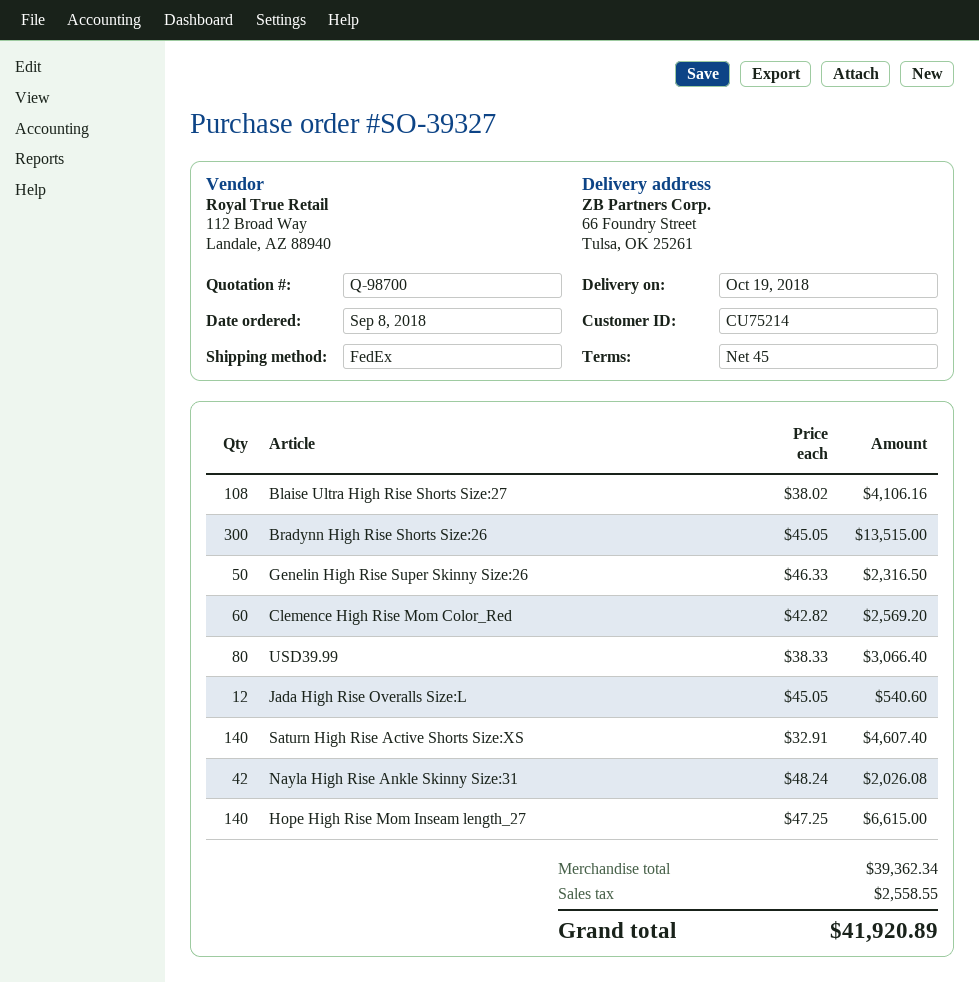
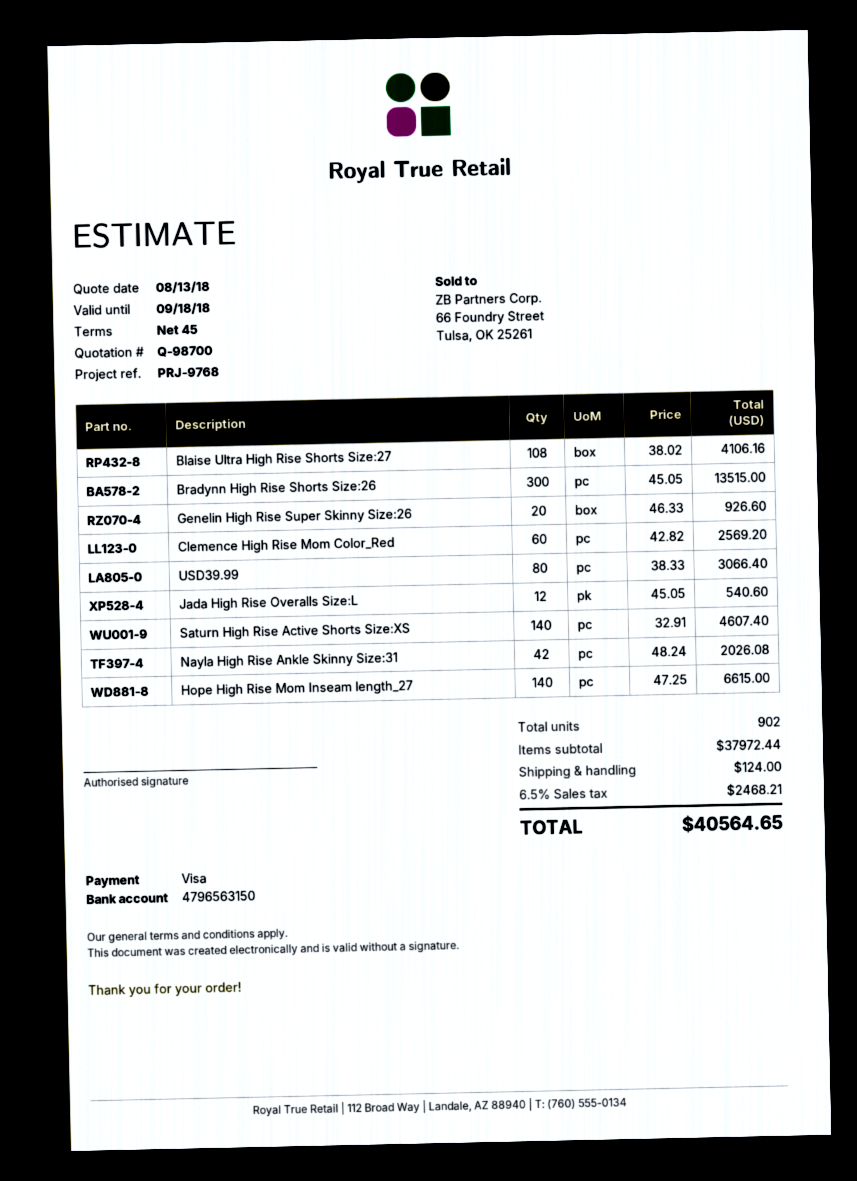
Genelin High Rise Super Skinny Size:26: 50 x 46.33 = 2316.50 -> 20 x 46.33 = 926.60
subtotal: 39362.34 -> 37972.44
shipping: none -> 124.00
tax: 2558.55 -> 2468.21
total: 41920.89 -> 40564.65

